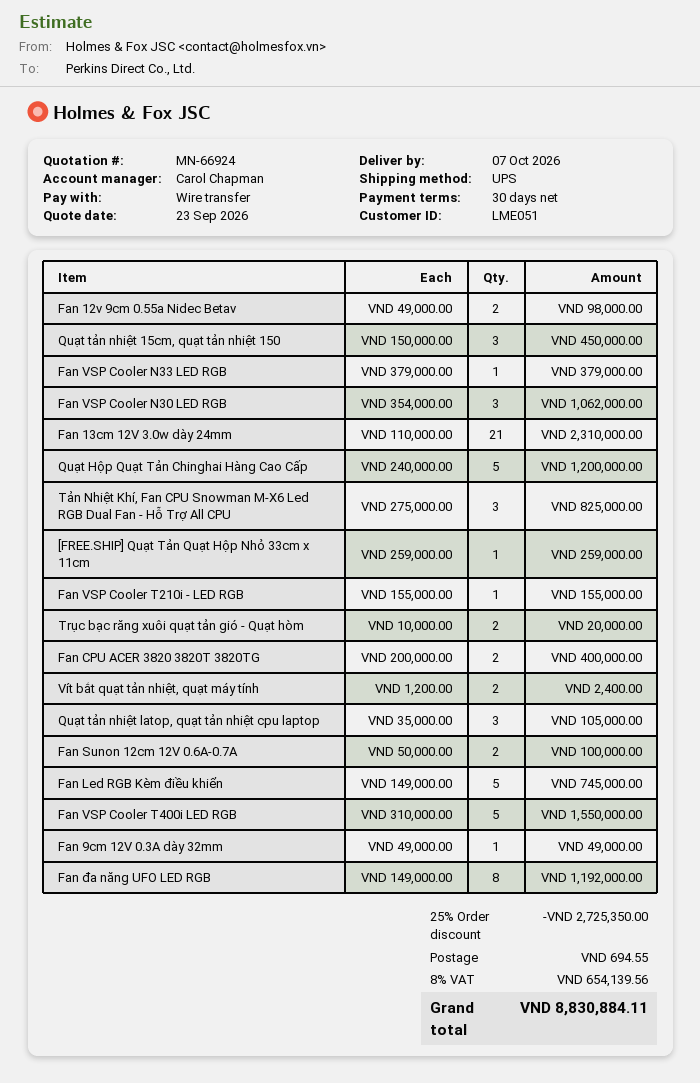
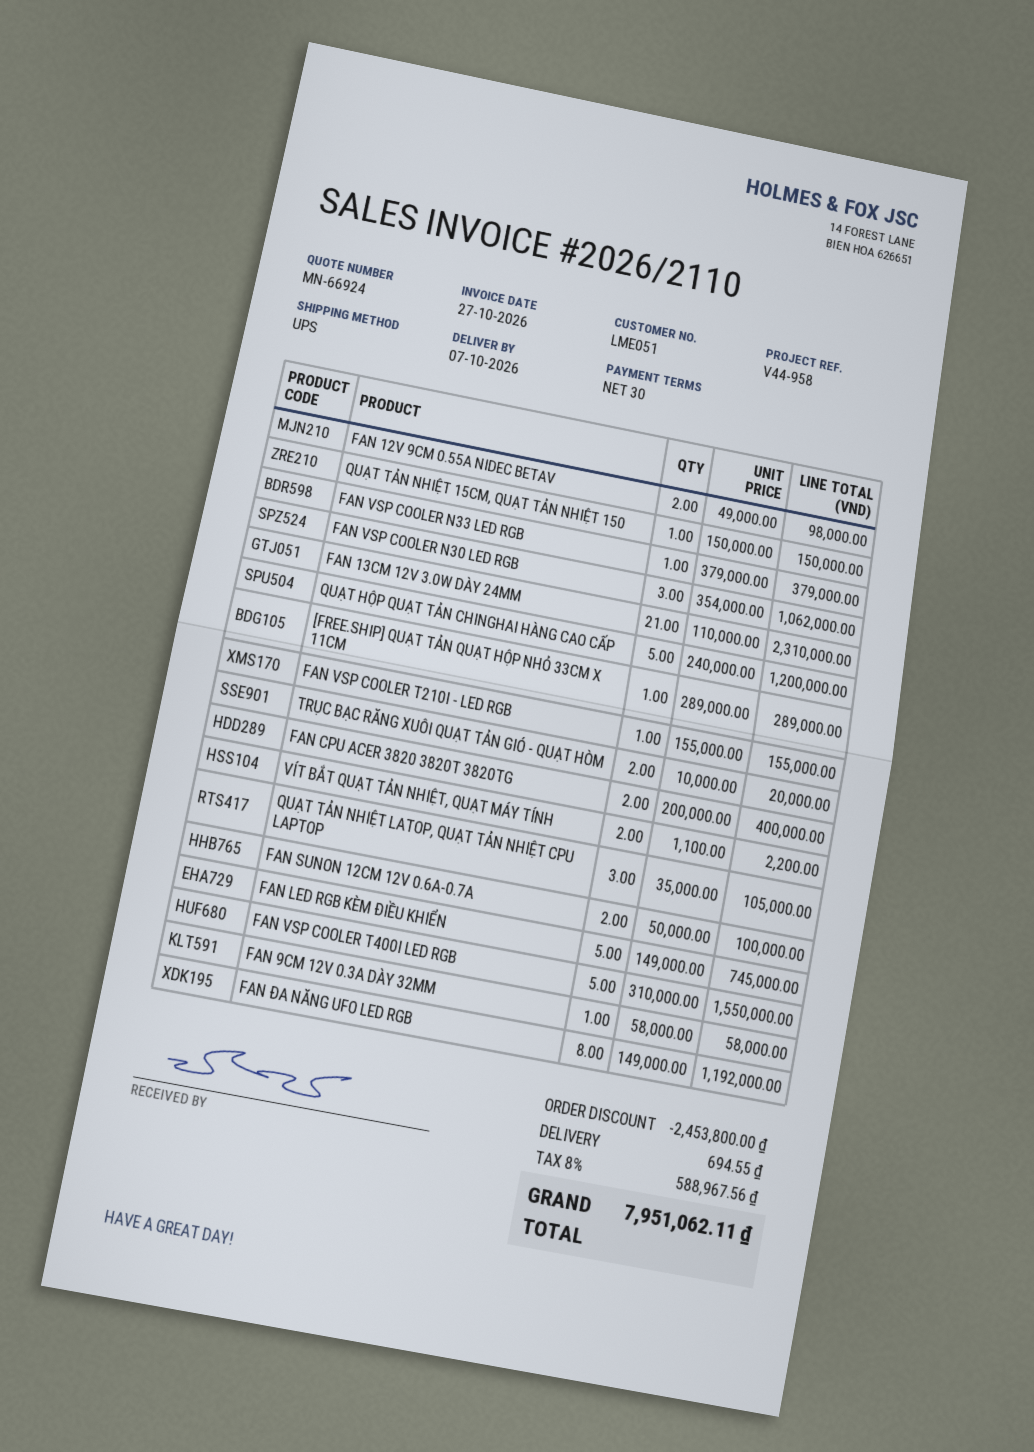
Quạt tản nhiệt 15cm, quạt tản nhiệt 150: 3 x 150000.00 = 450000.00 -> 1 x 150000.00 = 150000.00
Tản Nhiệt Khí, Fan CPU Snowman M-X6 Led RGB Dual Fan - Hỗ Trợ All CPU: 3 x 275000.00 = 825000.00 -> none
[FREE.SHIP] Quạt Tản Quạt Hộp Nhỏ 33cm x 11cm: 1 x 259000.00 = 259000.00 -> 1 x 289000.00 = 289000.00
Vít bắt quạt tản nhiệt, quạt máy tính: 2 x 1200.00 = 2400.00 -> 2 x 1100.00 = 2200.00
Fan 9cm 12V 0.3A dày 32mm: 1 x 49000.00 = 49000.00 -> 1 x 58000.00 = 58000.00
discount: 2725350.00 -> 2453800.00
tax: 8% = 654139.56 -> 8% = 588967.56
total: 8830884.11 -> 7951062.11

